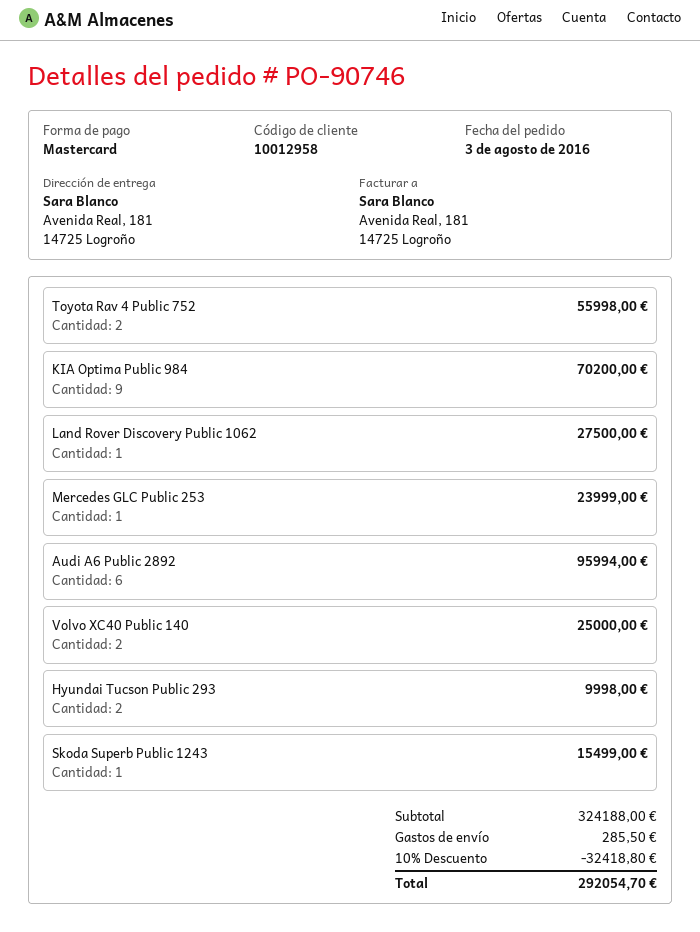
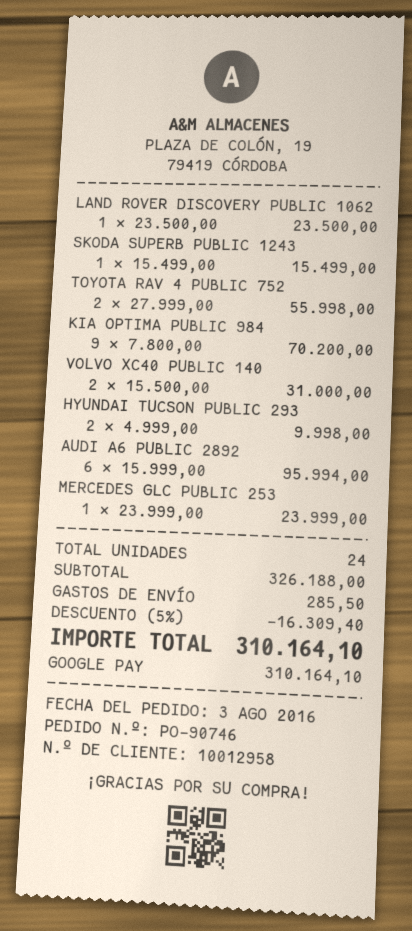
payment method: Mastercard -> Google Pay
Land Rover Discovery Public 1062: 1 for 27500.00 -> 1 for 23500.00
Volvo XC40 Public 140: 2 for 25000.00 -> 2 for 31000.00
subtotal: 324188.00 -> 326188.00
discount: 10% = 32418.80 -> 5% = 16309.40
total: 292054.70 -> 310164.10

